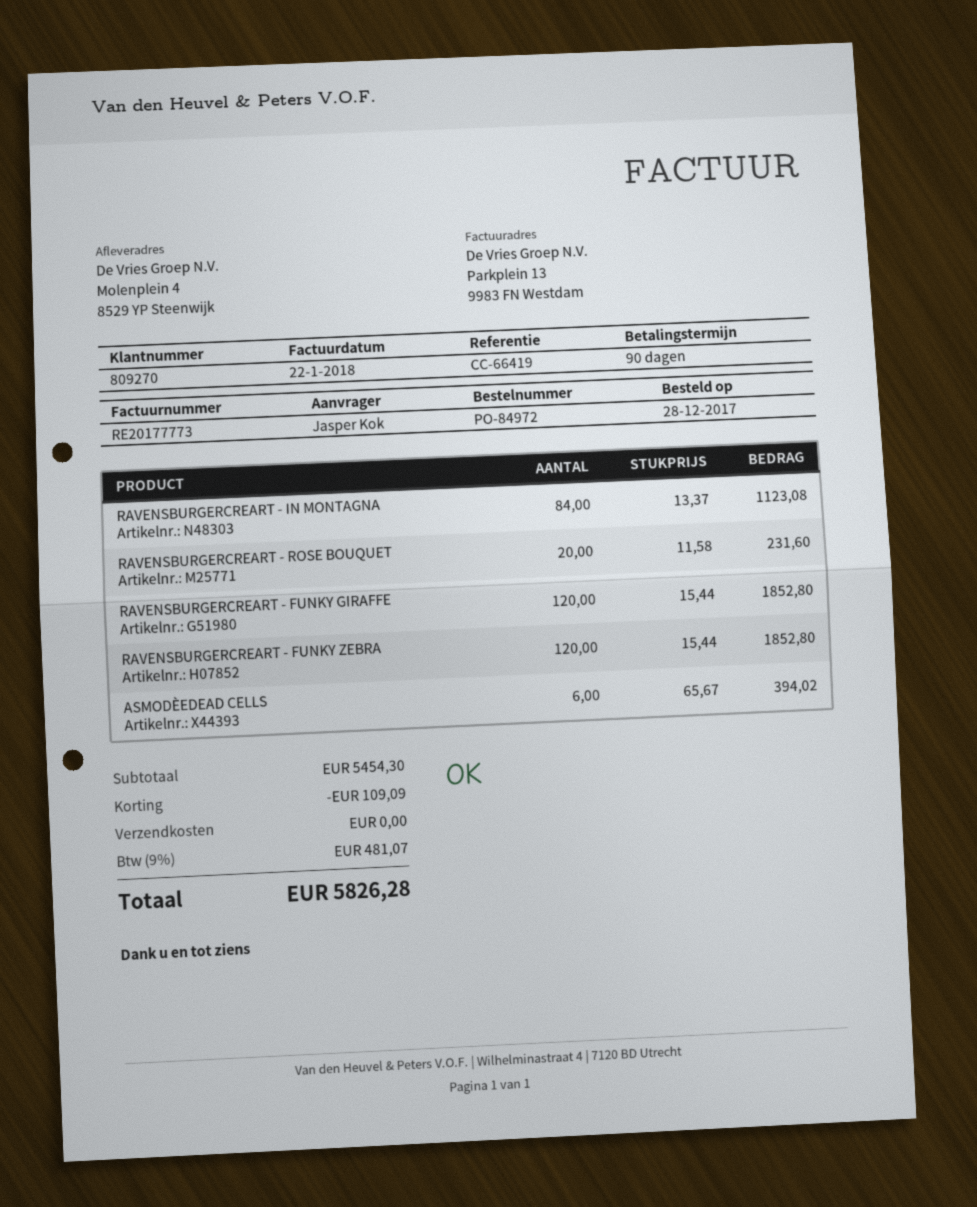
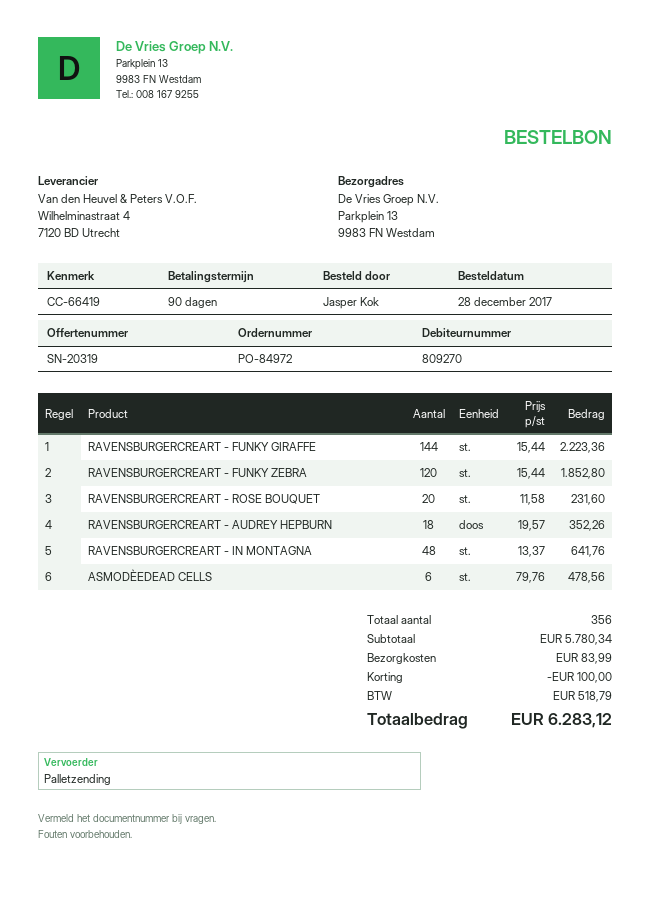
ship to: Molenplein 4, 8529 YP Steenwijk -> Parkplein 13, 9983 FN Westdam
RAVENSBURGERCREART - IN MONTAGNA: 84 x 13.37 = 1123.08 -> 48 x 13.37 = 641.76
RAVENSBURGERCREART - FUNKY GIRAFFE: 120 x 15.44 = 1852.80 -> 144 x 15.44 = 2223.36
ASMODÈEDEAD CELLS: 6 x 65.67 = 394.02 -> 6 x 79.76 = 478.56
RAVENSBURGERCREART - AUDREY HEPBURN: none -> 18 x 19.57 = 352.26
subtotal: 5454.30 -> 5780.34
discount: 109.09 -> 100.00
shipping: 0.00 -> 83.99
tax: 481.07 -> 518.79
total: 5826.28 -> 6283.12

